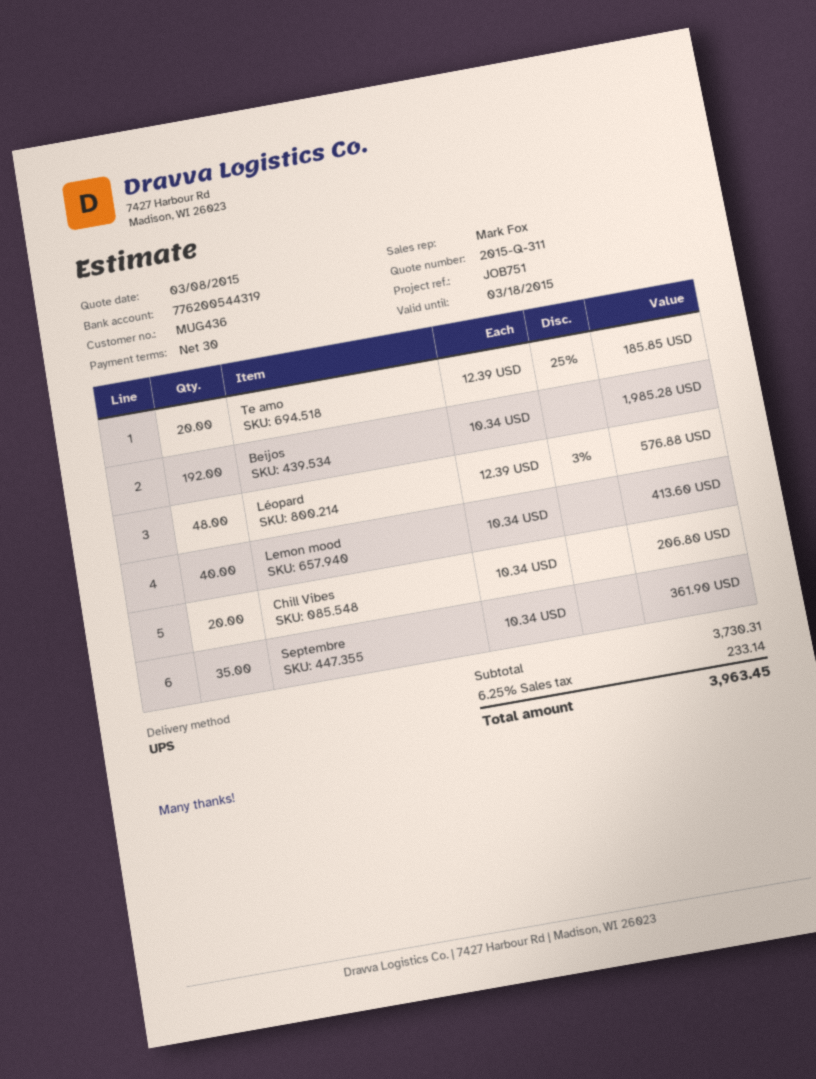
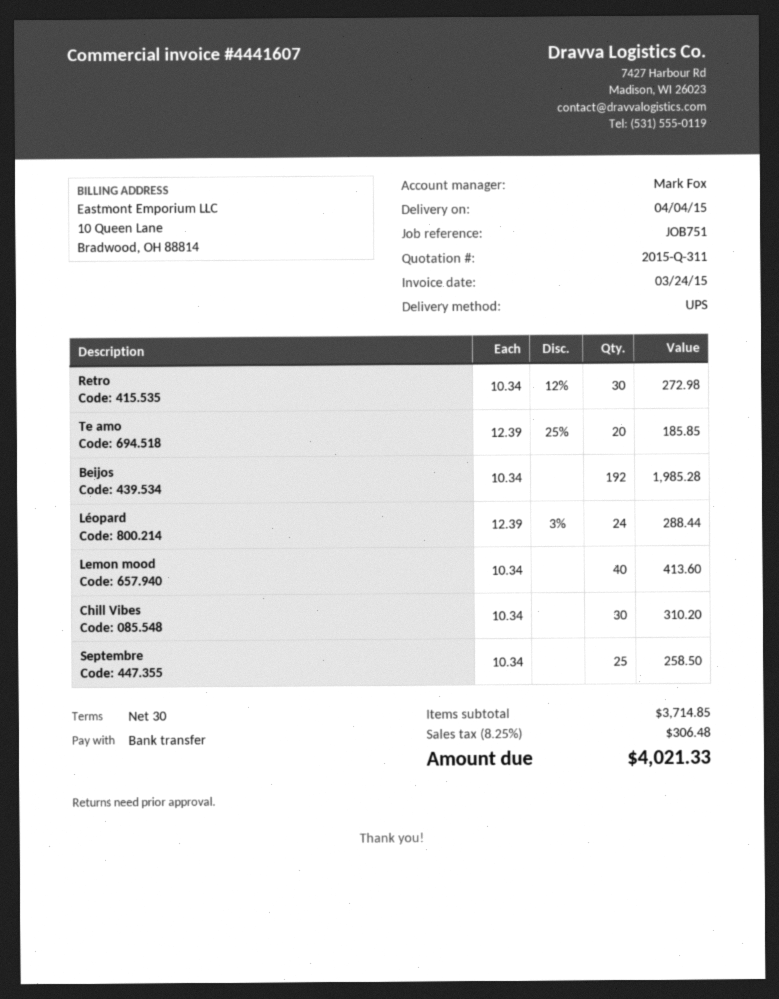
Léopard: 48 x 12.39 - 3% = 576.88 -> 24 x 12.39 - 3% = 288.44
Chill Vibes: 20 x 10.34 = 206.80 -> 30 x 10.34 = 310.20
Septembre: 35 x 10.34 = 361.90 -> 25 x 10.34 = 258.50
Retro: none -> 30 x 10.34 - 12% = 272.98
subtotal: 3730.31 -> 3714.85
tax: 6.25% = 233.14 -> 8.25% = 306.48
total: 3963.45 -> 4021.33

